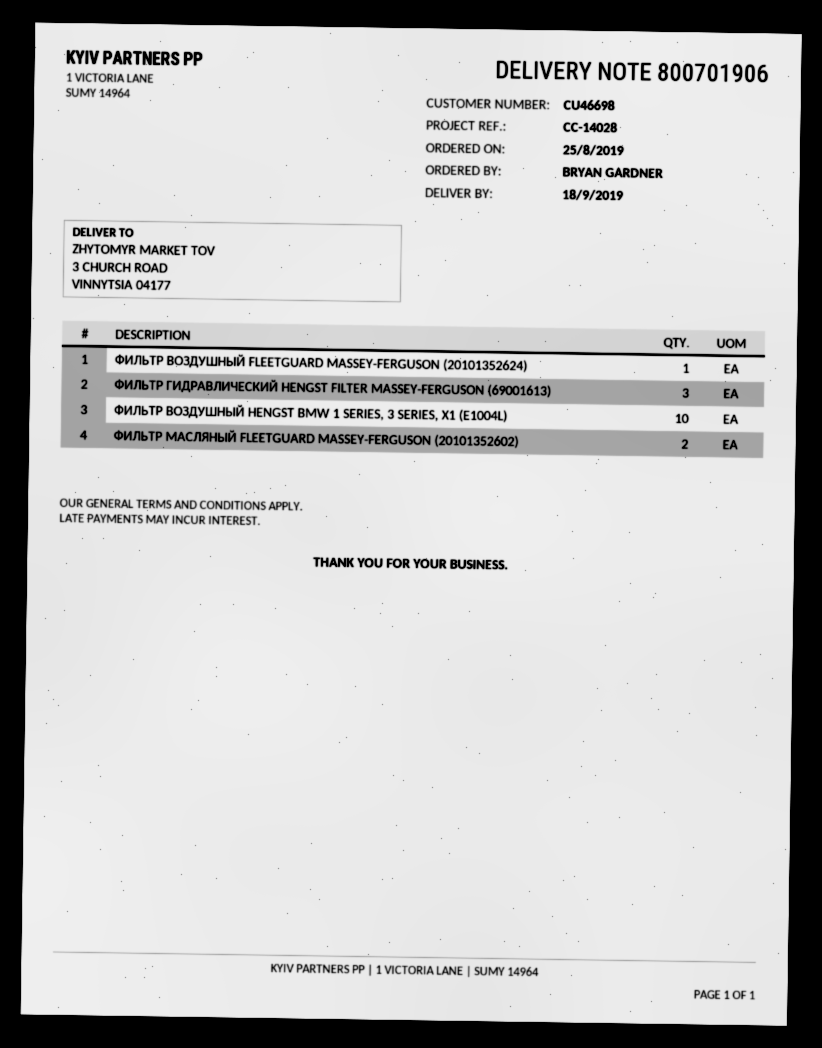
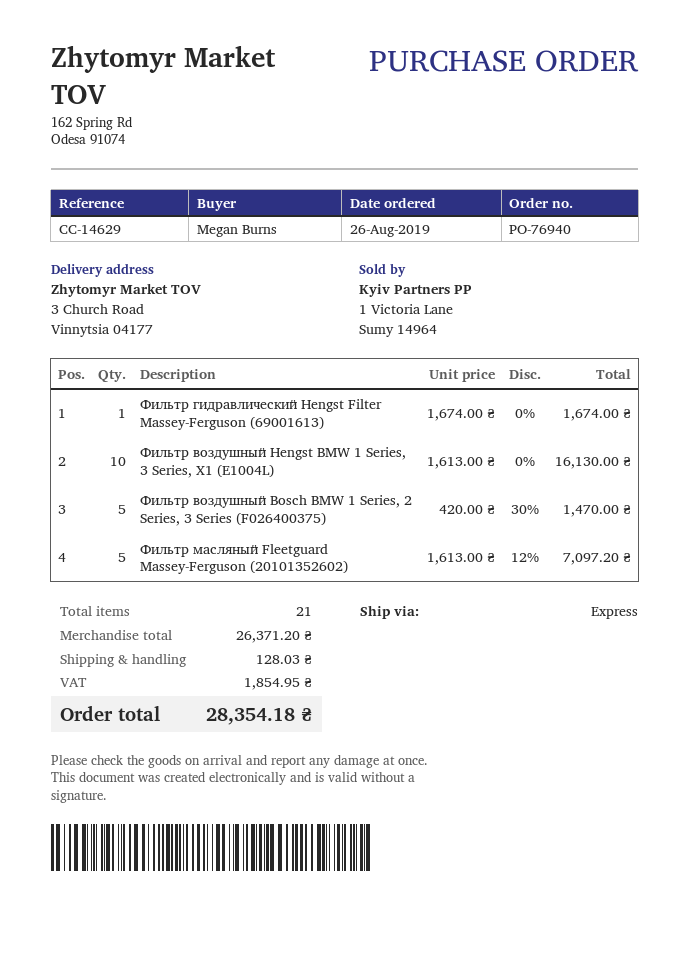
order date: 2019-08-25 -> 2019-08-26
reference: CC-14028 -> CC-14629
ordered by: BRYAN GARDNER -> Megan Burns
ФИЛЬТР ВОЗДУШНЫЙ FLEETGUARD MASSEY-FERGUSON (20101352624): 1 -> none
ФИЛЬТР ГИДРАВЛИЧЕСКИЙ HENGST FILTER MASSEY-FERGUSON (69001613): 3 -> 1
ФИЛЬТР МАСЛЯНЫЙ FLEETGUARD MASSEY-FERGUSON (20101352602): 2 -> 5
Фильтр воздушный Bosch BMW 1 Series, 2 Series, 3 Series (F026400375): none -> 5

